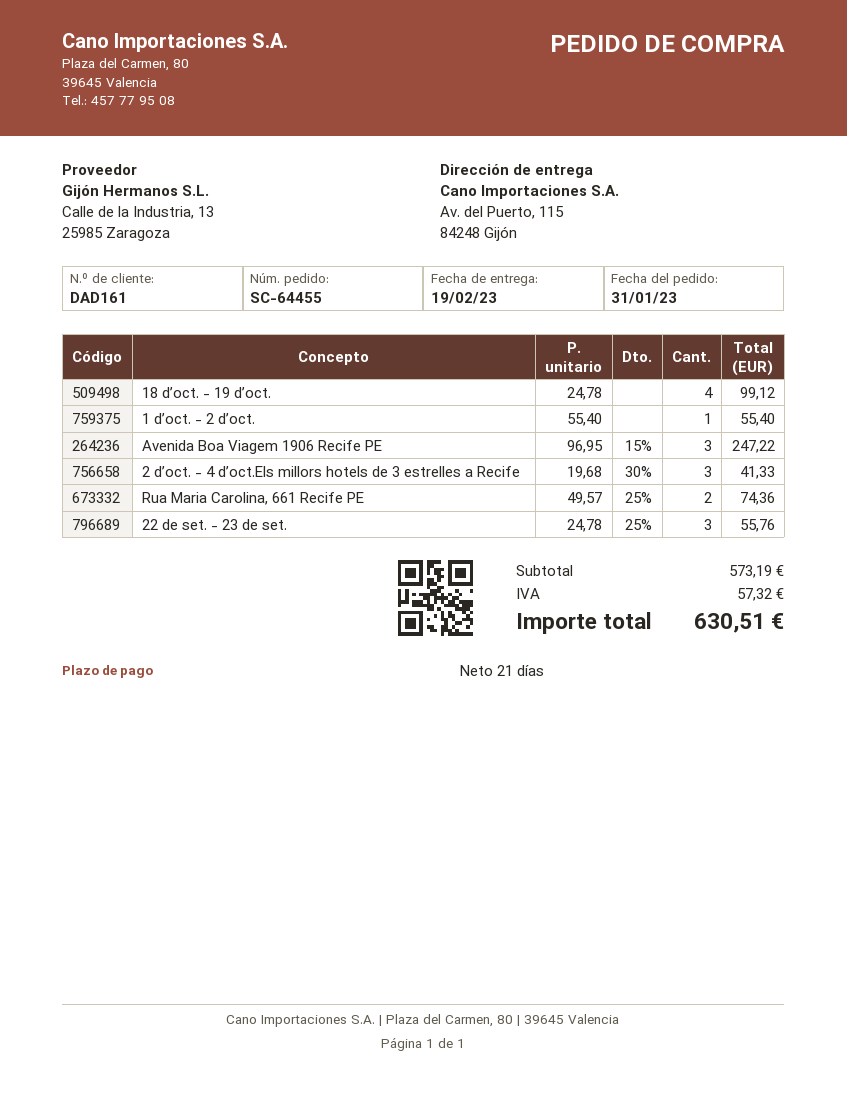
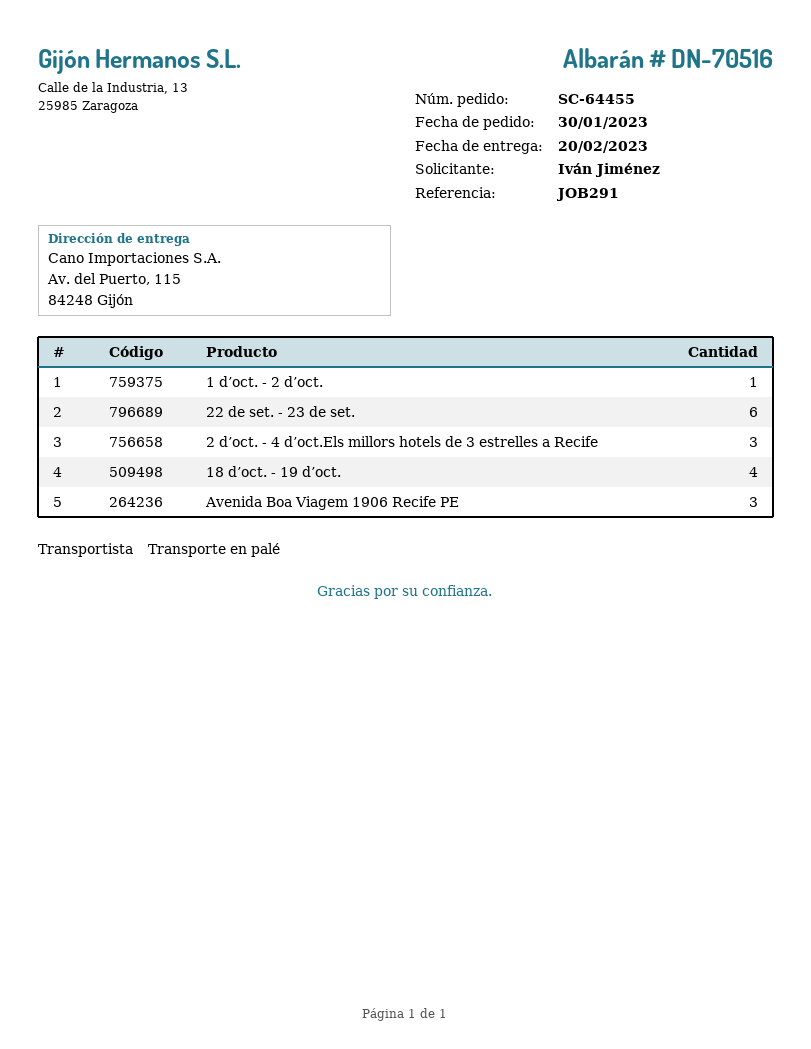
order date: 2023-01-31 -> 2023-01-30
delivery date: 2023-02-19 -> 2023-02-20
Rua Maria Carolina, 661 Recife PE: 2 -> none
22 de set. - 23 de set.: 3 -> 6

